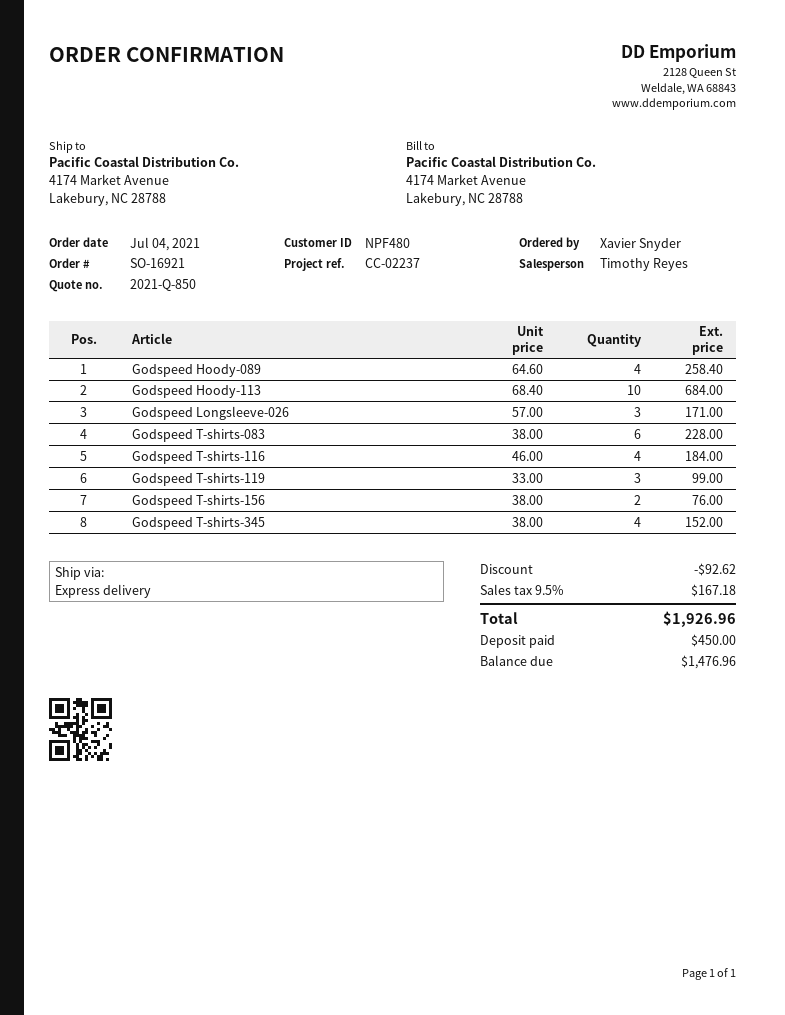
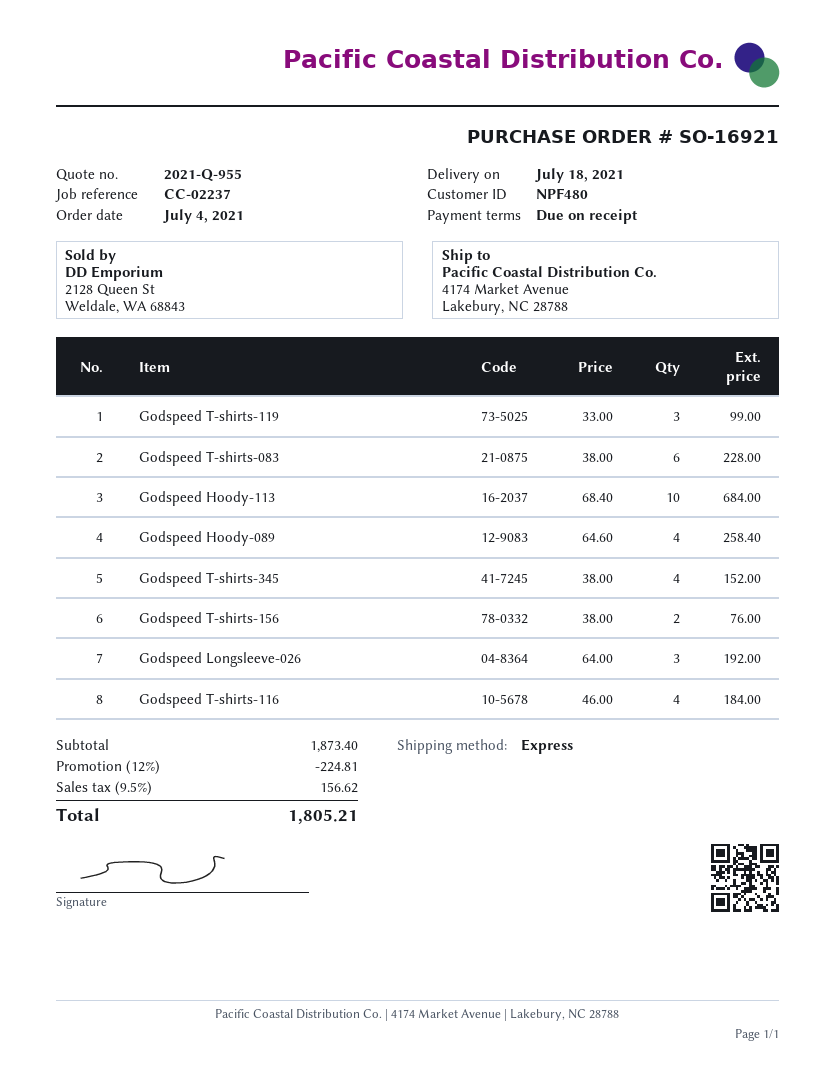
quote number: 2021-Q-850 -> 2021-Q-955
Godspeed Longsleeve-026: 3 x 57.00 = 171.00 -> 3 x 64.00 = 192.00
discount: 92.62 -> 224.81
tax: 9.5% = 167.18 -> 9.5% = 156.62
total: 1926.96 -> 1805.21

